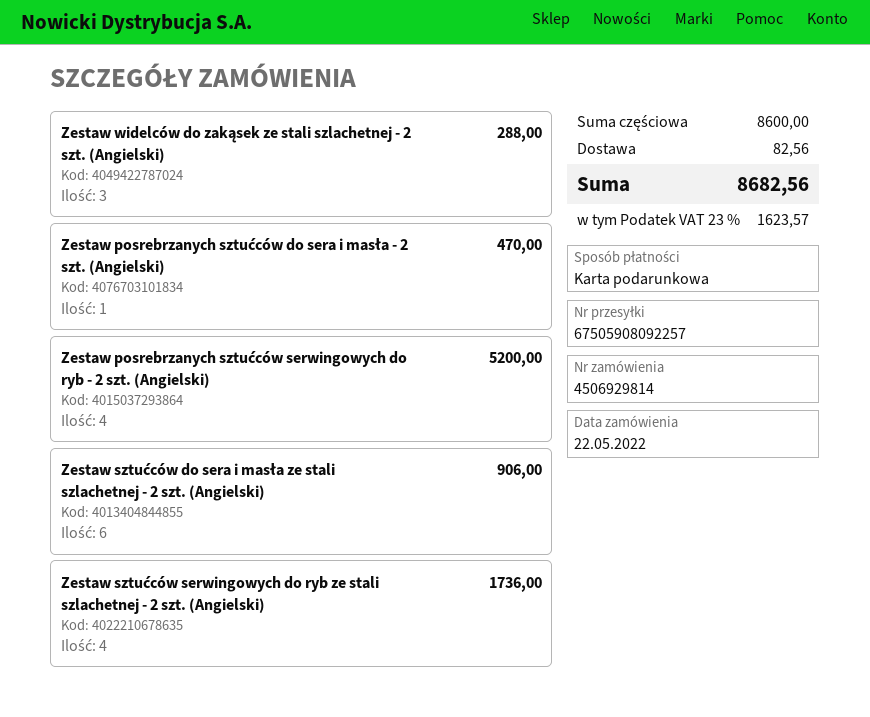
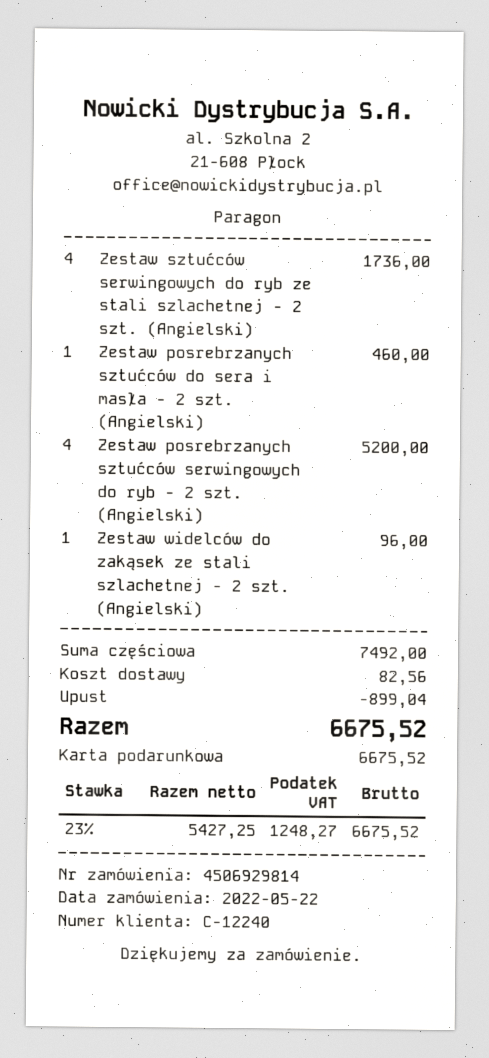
Zestaw widelców do zakąsek ze stali szlachetnej - 2 szt. (Angielski): 3 for 288.00 -> 1 for 96.00
Zestaw posrebrzanych sztućców do sera i masła - 2 szt. (Angielski): 1 for 470.00 -> 1 for 460.00
Zestaw sztućców do sera i masła ze stali szlachetnej - 2 szt. (Angielski): 6 for 906.00 -> none
subtotal: 8600.00 -> 7492.00
discount: none -> 899.04
tax: 23% = 1623.57 -> 23% = 1248.27
total: 8682.56 -> 6675.52

